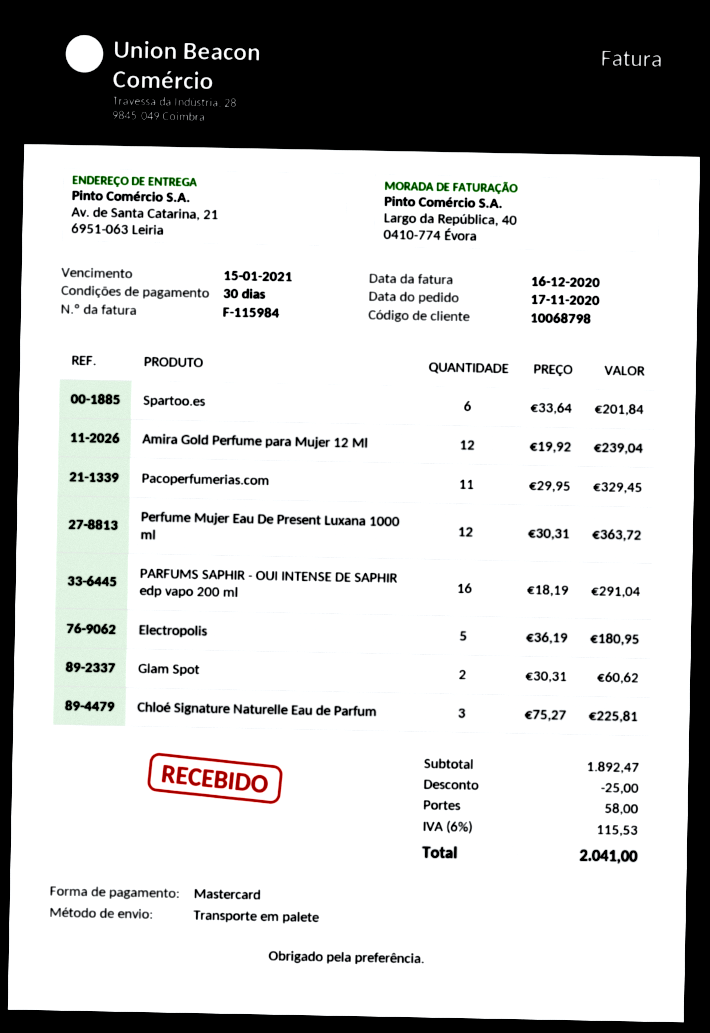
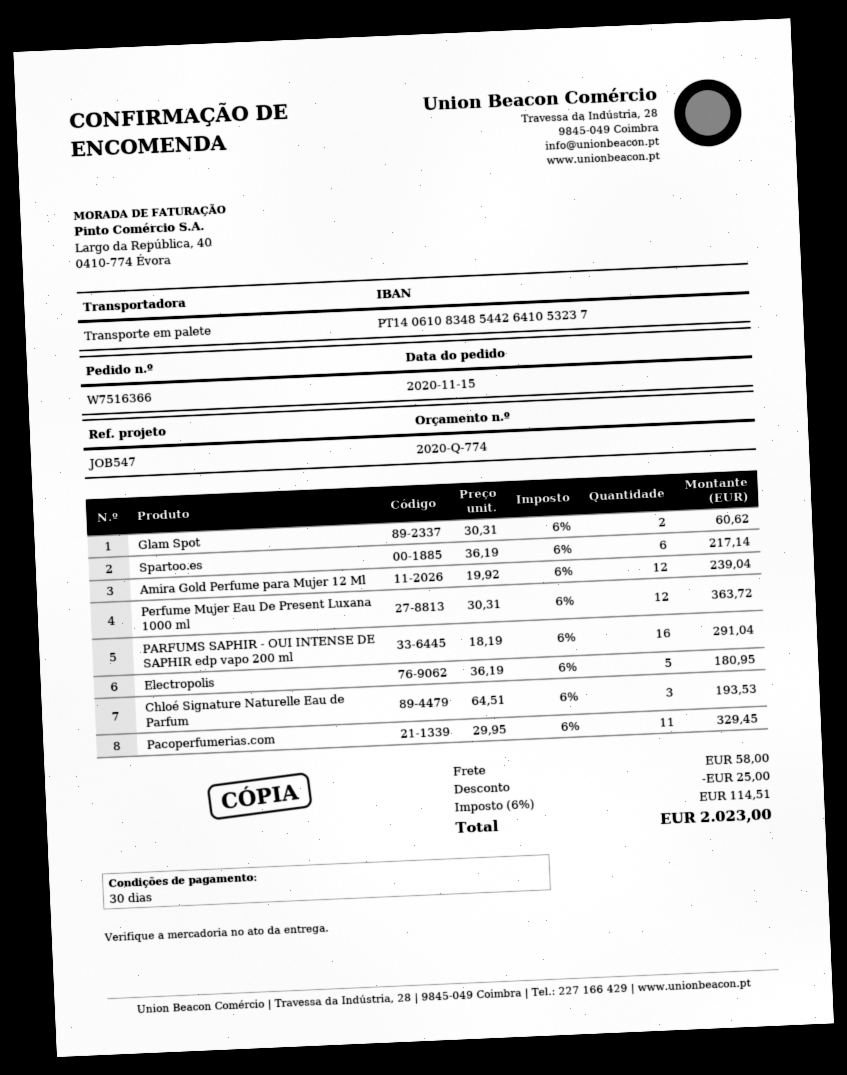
order date: 2020-11-17 -> 2020-11-15
Spartoo.es: 6 x 33.64 = 201.84 -> 6 x 36.19 = 217.14
Chloé Signature Naturelle Eau de Parfum: 3 x 75.27 = 225.81 -> 3 x 64.51 = 193.53
tax: 6% = 115.53 -> 6% = 114.51
total: 2041.00 -> 2023.00

